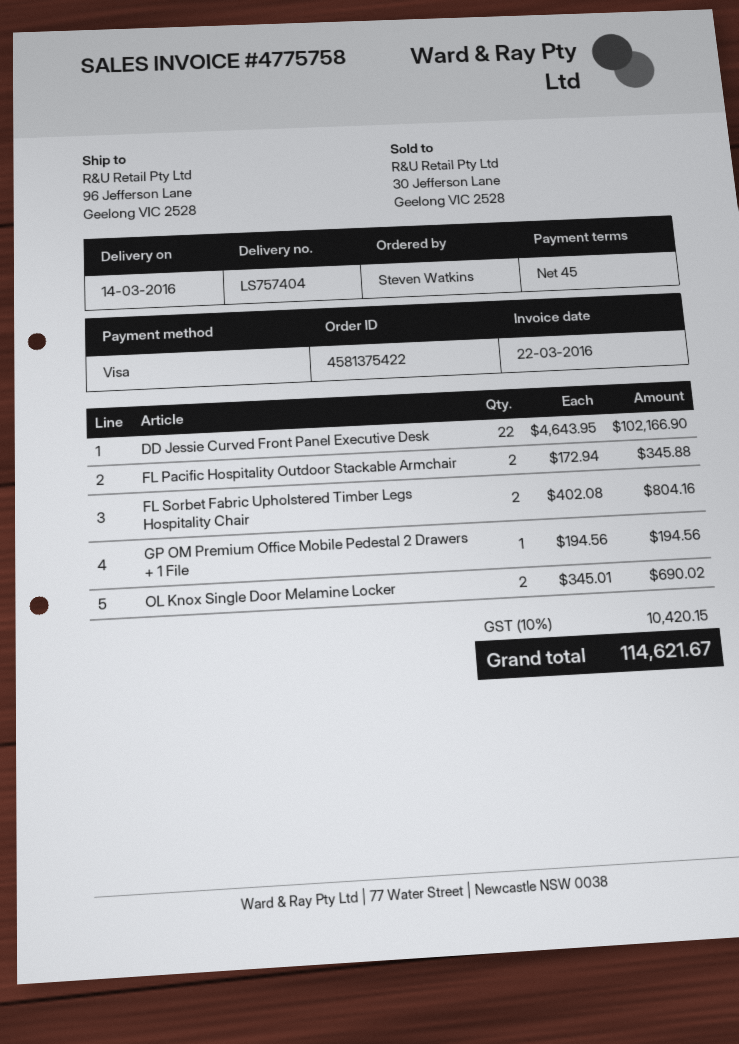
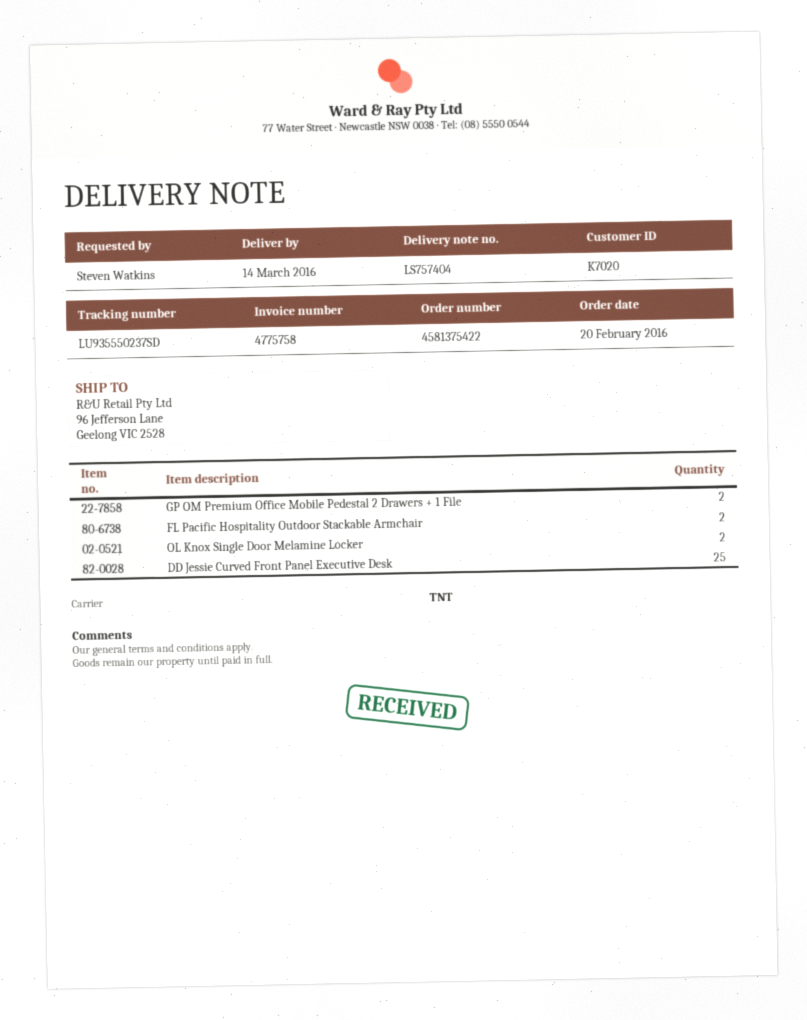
DD Jessie Curved Front Panel Executive Desk: 22 -> 25
FL Sorbet Fabric Upholstered Timber Legs Hospitality Chair: 2 -> none
GP OM Premium Office Mobile Pedestal 2 Drawers + 1 File: 1 -> 2

